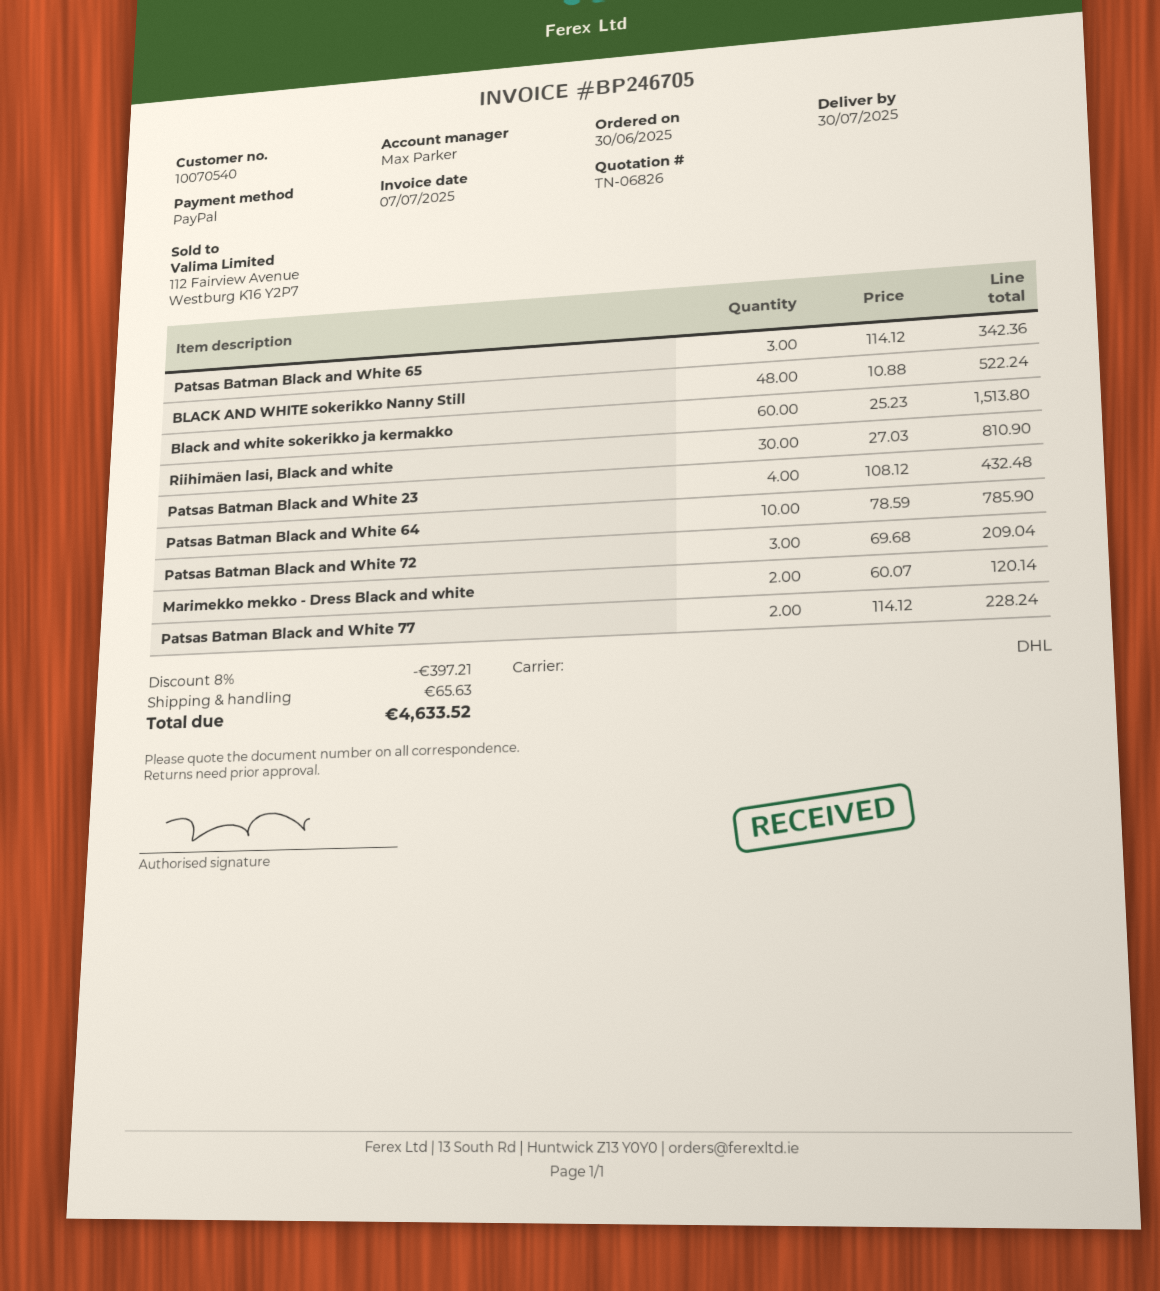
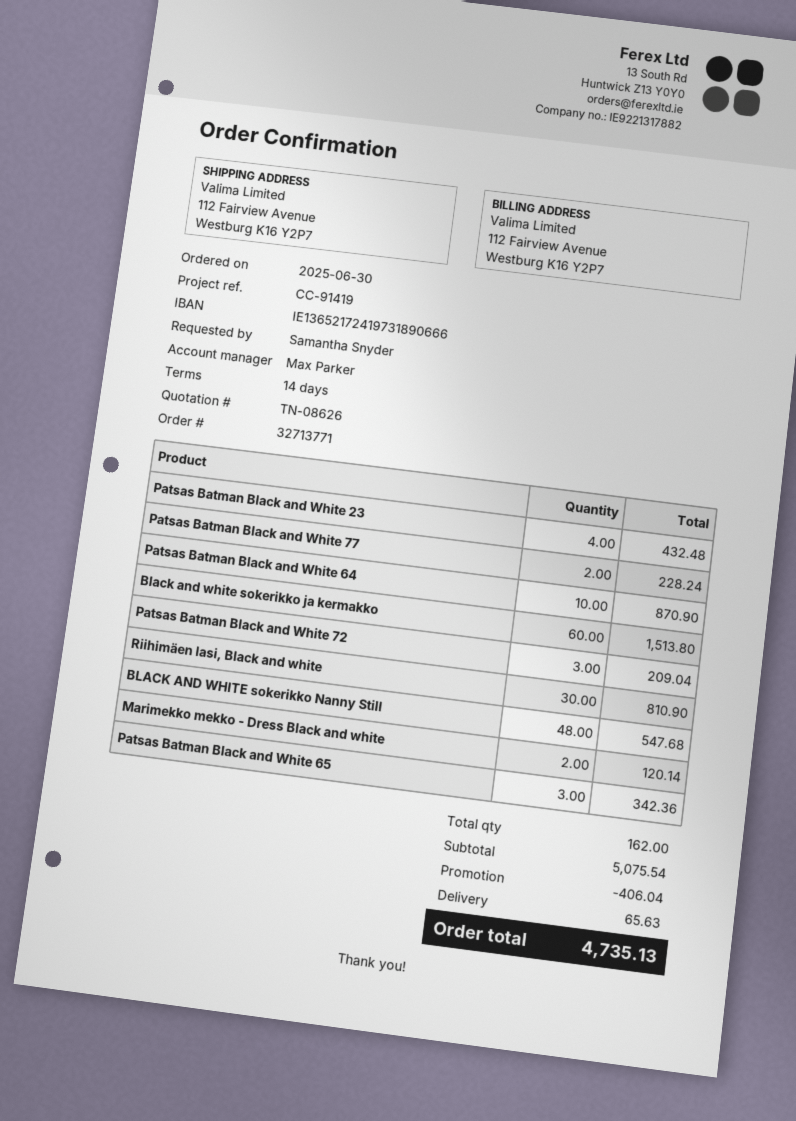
quote number: TN-06826 -> TN-08626
BLACK AND WHITE sokerikko Nanny Still: 48 for 522.24 -> 48 for 547.68
Patsas Batman Black and White 64: 10 for 785.90 -> 10 for 870.90
discount: 397.21 -> 406.04
total: 4633.52 -> 4735.13

